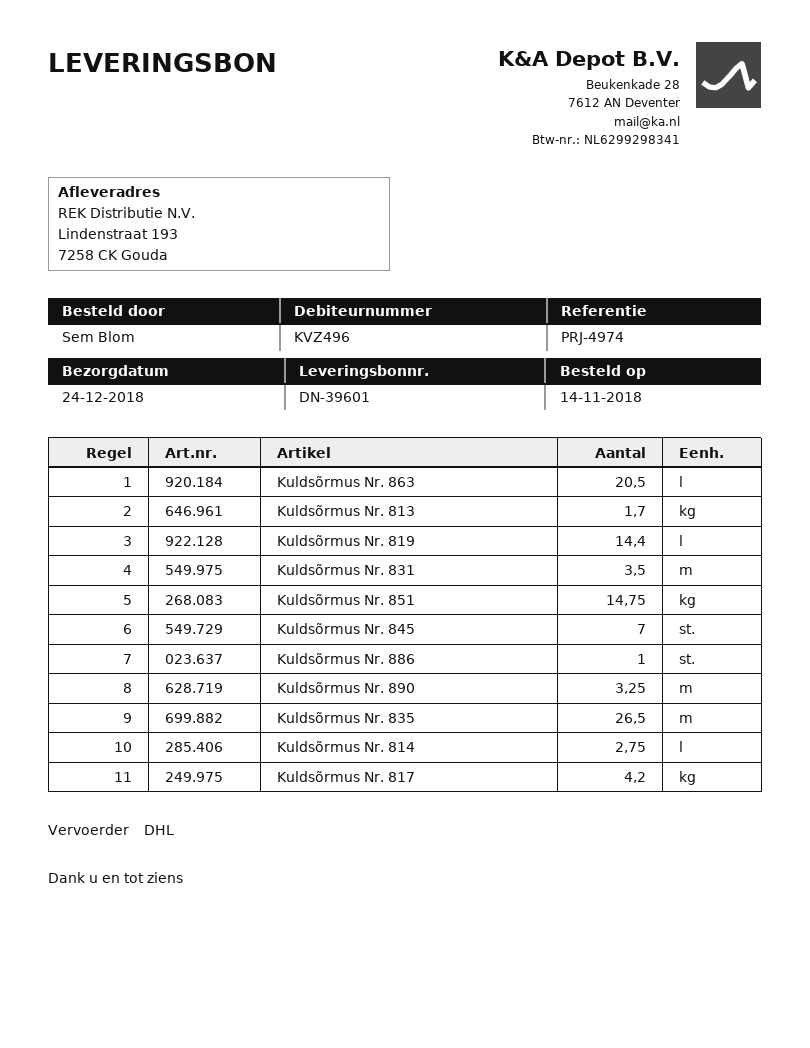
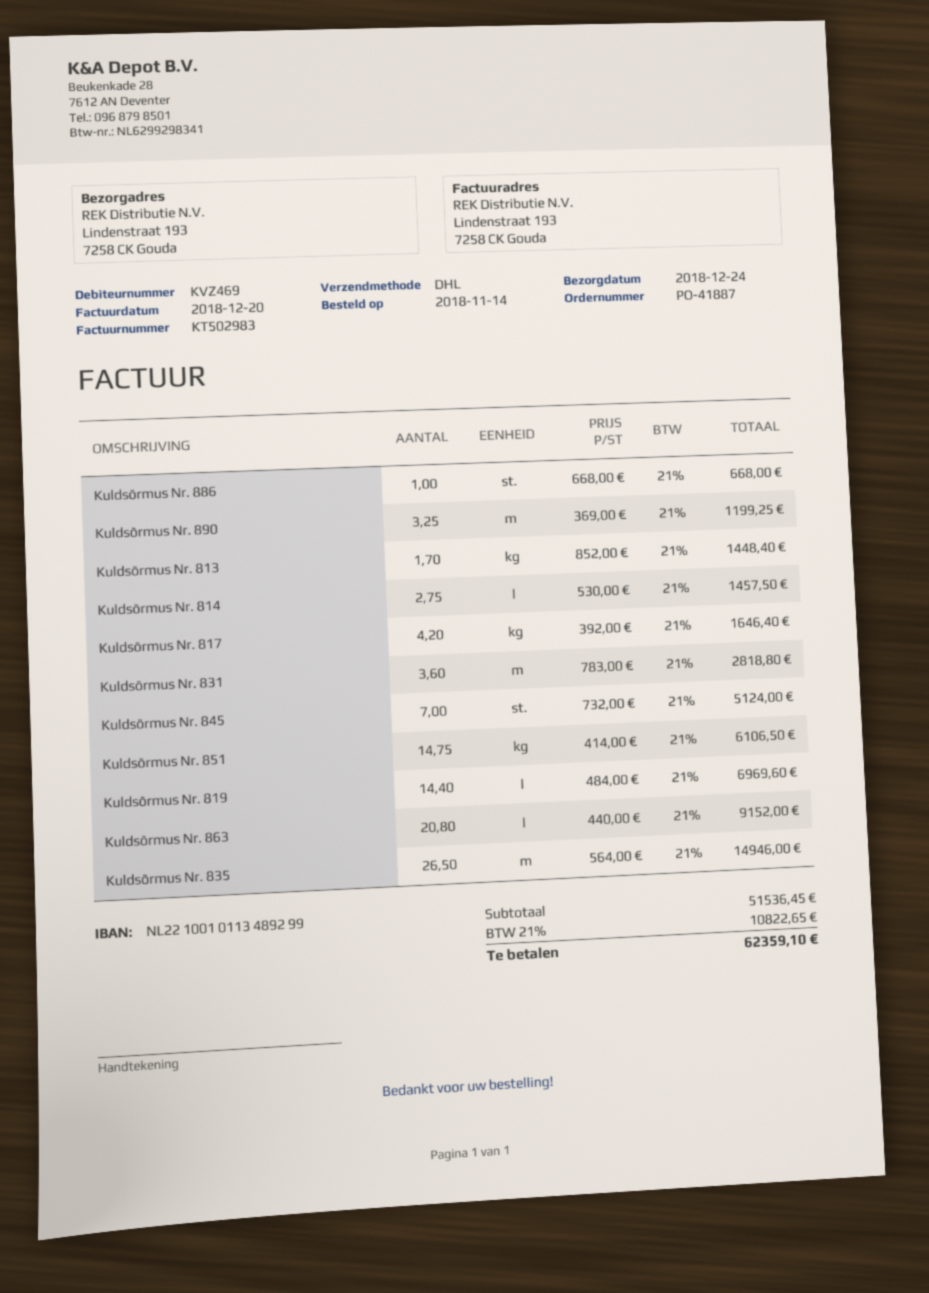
customer number: KVZ496 -> KVZ469
Kuldsõrmus Nr. 863: 20.5 -> 20.8
Kuldsõrmus Nr. 831: 3.5 -> 3.6

